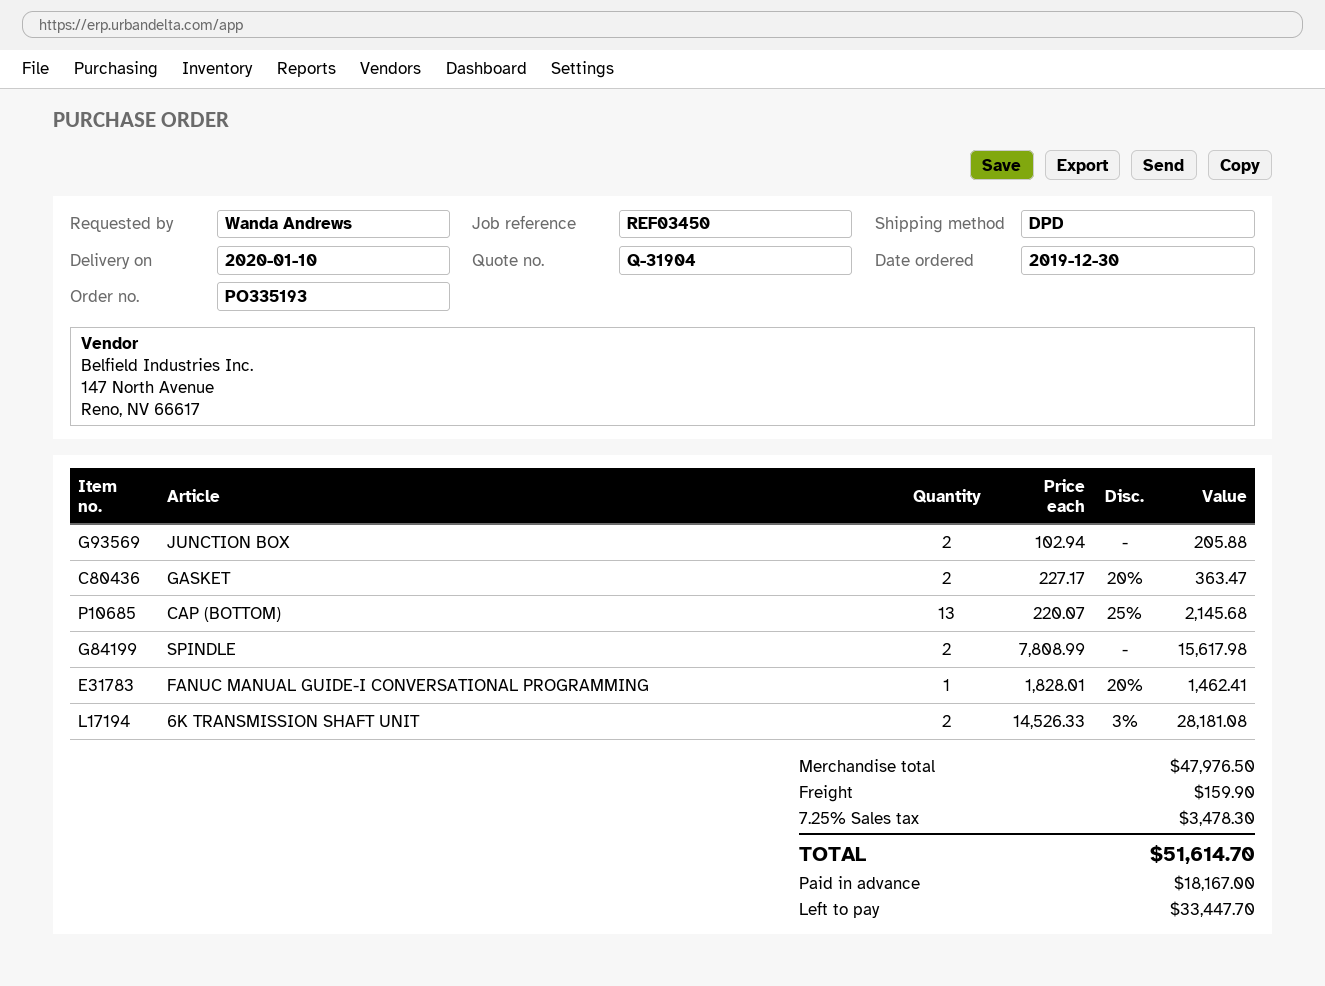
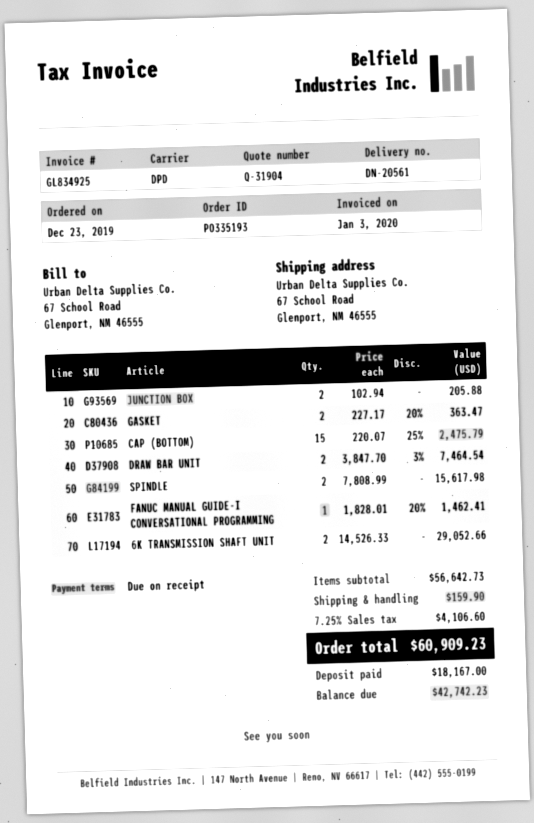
order date: 2019-12-30 -> 2019-12-23
CAP (BOTTOM): 13 x 220.07 - 25% = 2145.68 -> 15 x 220.07 - 25% = 2475.79
6K TRANSMISSION SHAFT UNIT: 2 x 14526.33 - 3% = 28181.08 -> 2 x 14526.33 = 29052.66
DRAW BAR UNIT: none -> 2 x 3847.70 - 3% = 7464.54
subtotal: 47976.50 -> 56642.73
tax: 7.25% = 3478.30 -> 7.25% = 4106.60
total: 51614.70 -> 60909.23
balance: 33447.70 -> 42742.23

